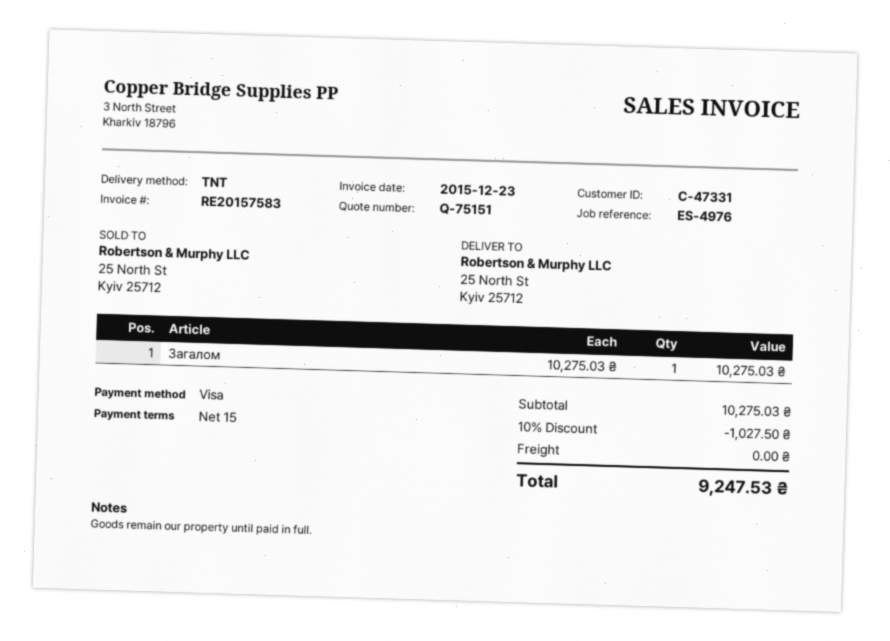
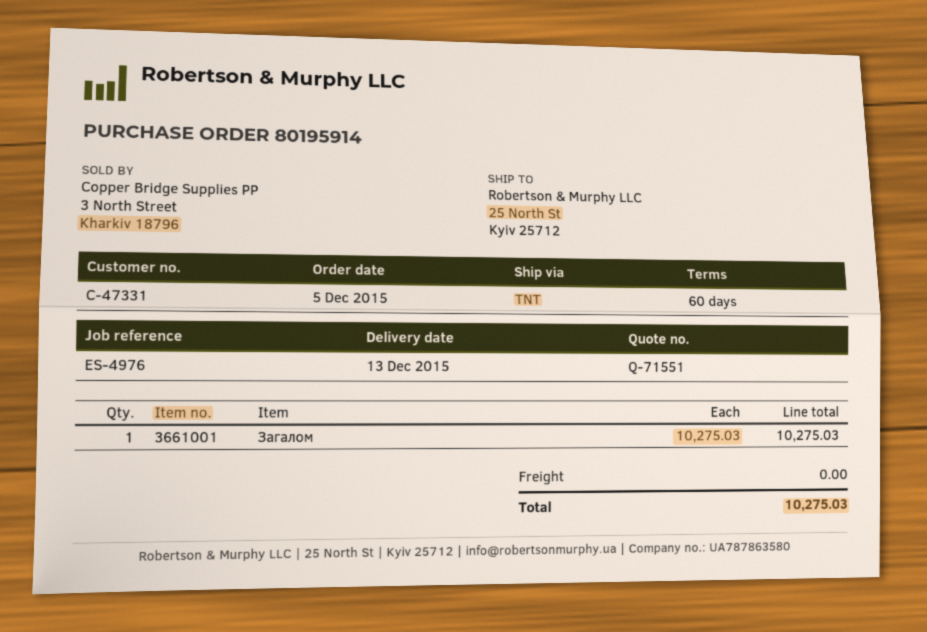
quote number: Q-75151 -> Q-71551
payment terms: 15 days -> 60 days
discount: 10% = 1027.50 -> none
total: 9247.53 -> 10275.03

